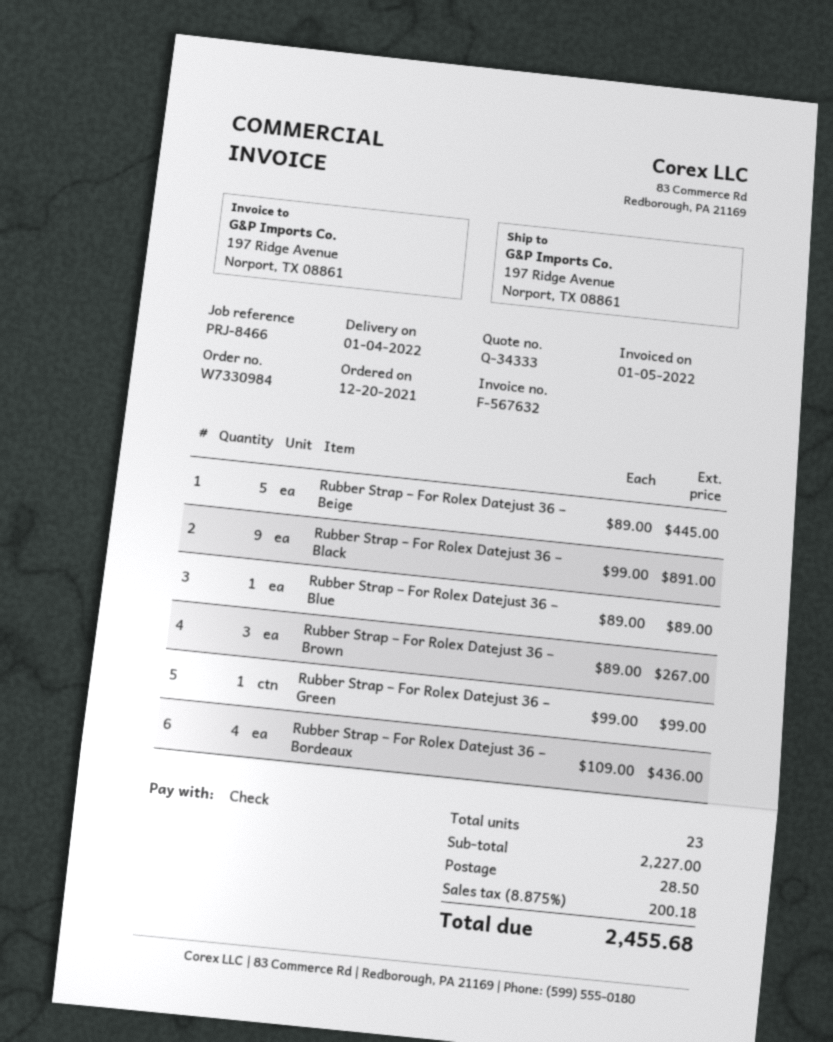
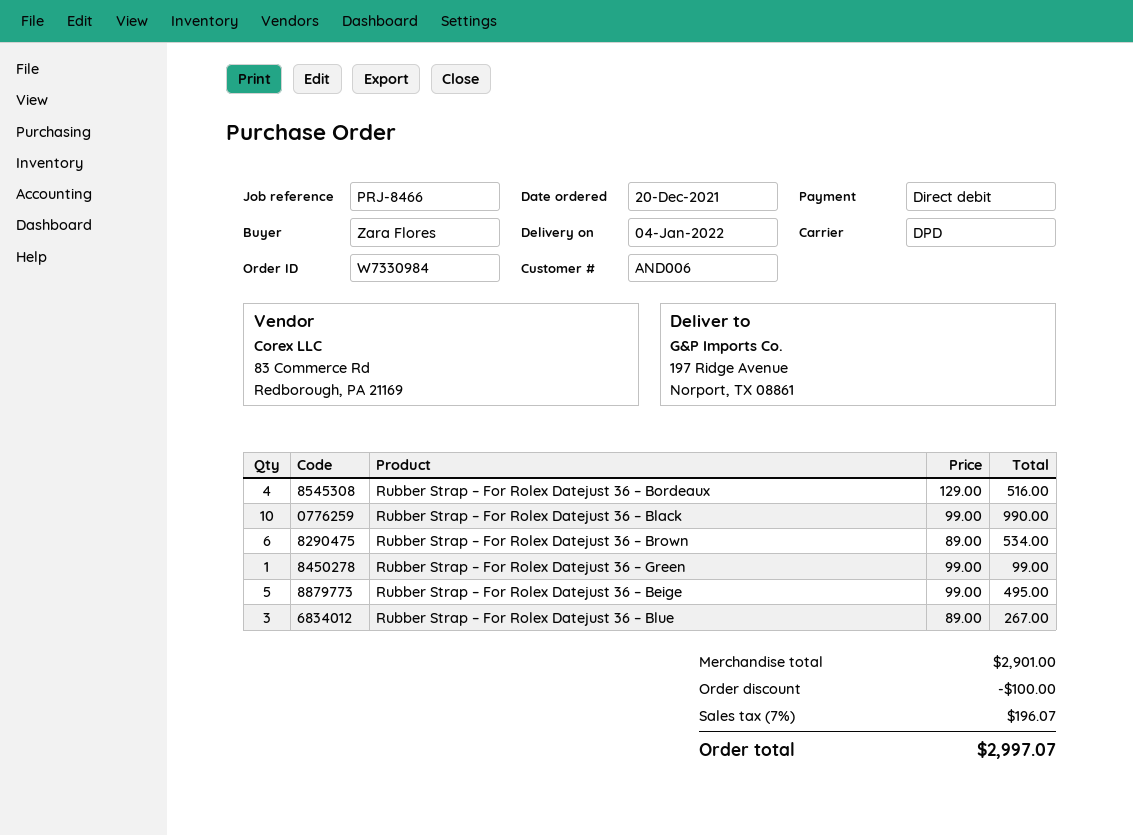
payment method: cheque -> direct debit
Rubber Strap – For Rolex Datejust 36 – Beige: 5 x 89.00 = 445.00 -> 5 x 99.00 = 495.00
Rubber Strap – For Rolex Datejust 36 – Black: 9 x 99.00 = 891.00 -> 10 x 99.00 = 990.00
Rubber Strap – For Rolex Datejust 36 – Blue: 1 x 89.00 = 89.00 -> 3 x 89.00 = 267.00
Rubber Strap – For Rolex Datejust 36 – Brown: 3 x 89.00 = 267.00 -> 6 x 89.00 = 534.00
Rubber Strap – For Rolex Datejust 36 – Bordeaux: 4 x 109.00 = 436.00 -> 4 x 129.00 = 516.00
subtotal: 2227.00 -> 2901.00
discount: none -> 100.00
shipping: 28.50 -> none
tax: 8.875% = 200.18 -> 7% = 196.07
total: 2455.68 -> 2997.07

